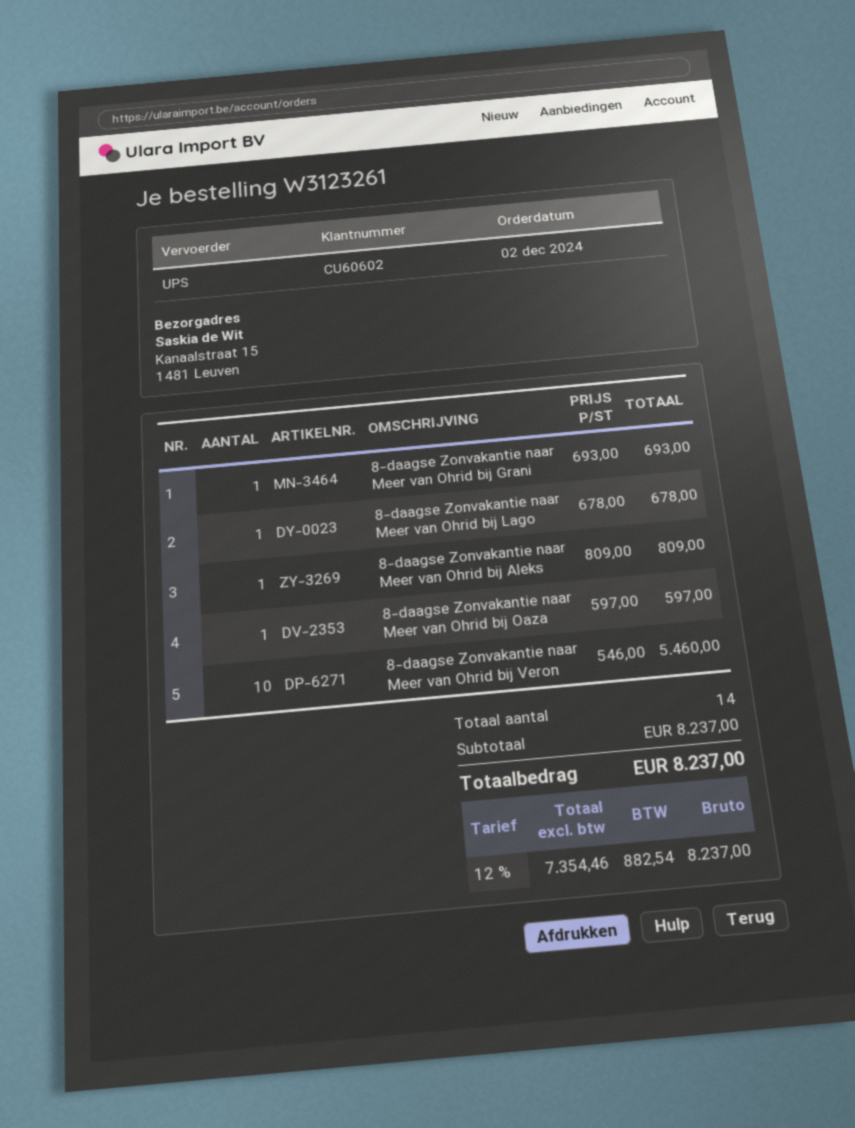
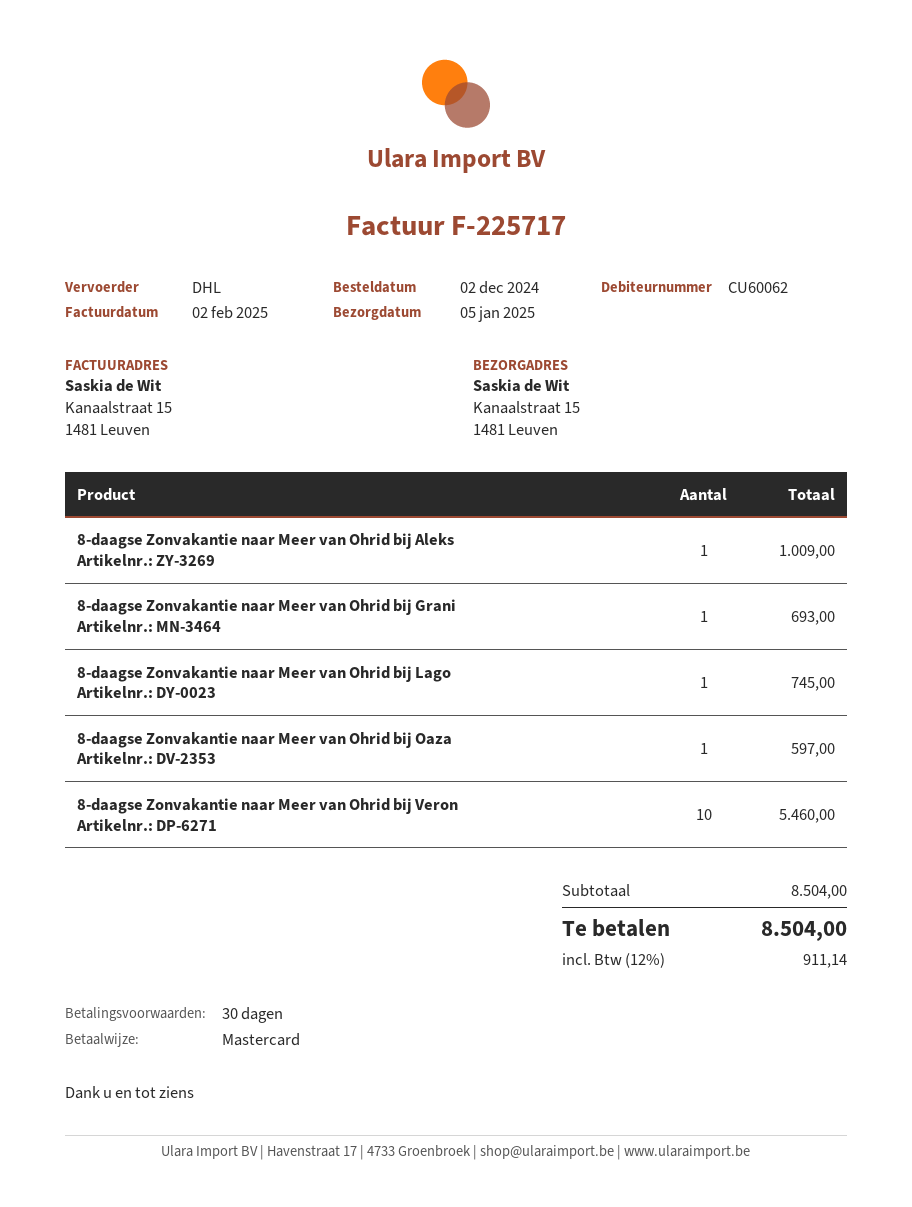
customer number: CU60602 -> CU60062
shipping method: UPS -> DHL
8-daagse Zonvakantie naar Meer van Ohrid bij Lago: 1 for 678.00 -> 1 for 745.00
8-daagse Zonvakantie naar Meer van Ohrid bij Aleks: 1 for 809.00 -> 1 for 1009.00
subtotal: 8237.00 -> 8504.00
tax: 12% = 882.54 -> 12% = 911.14
total: 8237.00 -> 8504.00

